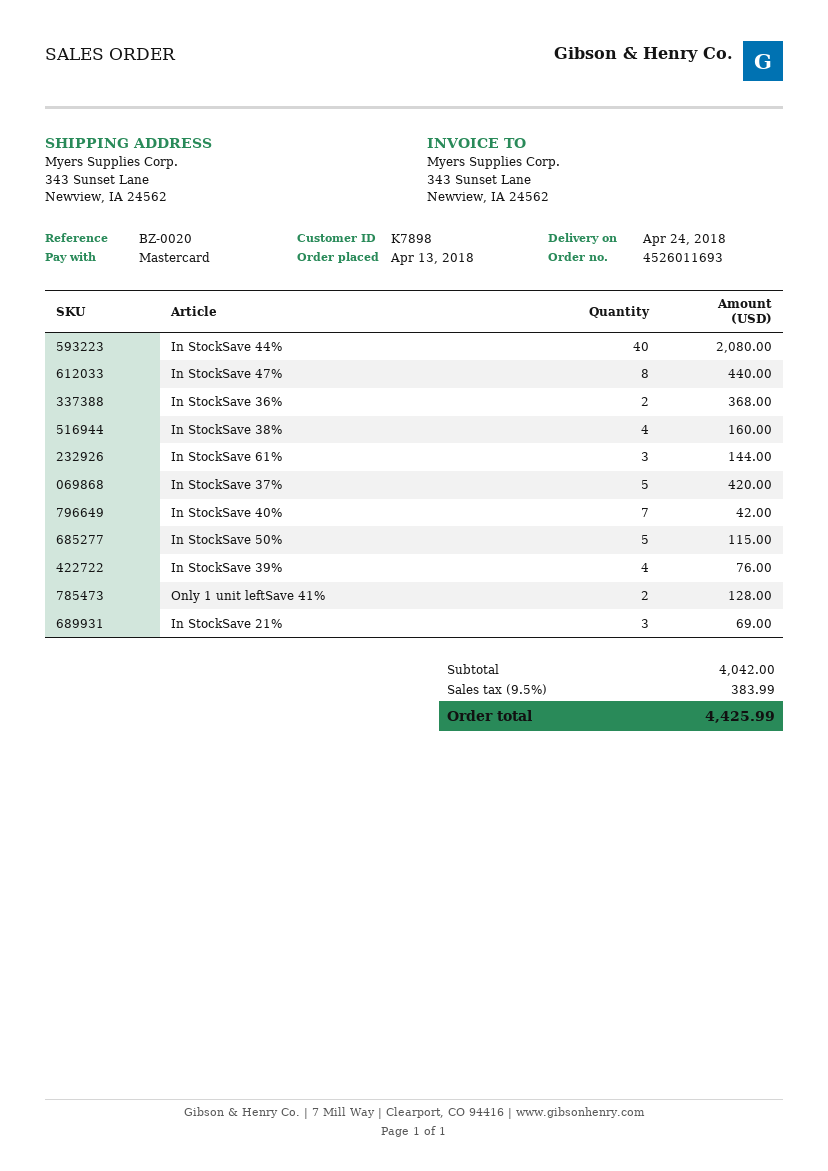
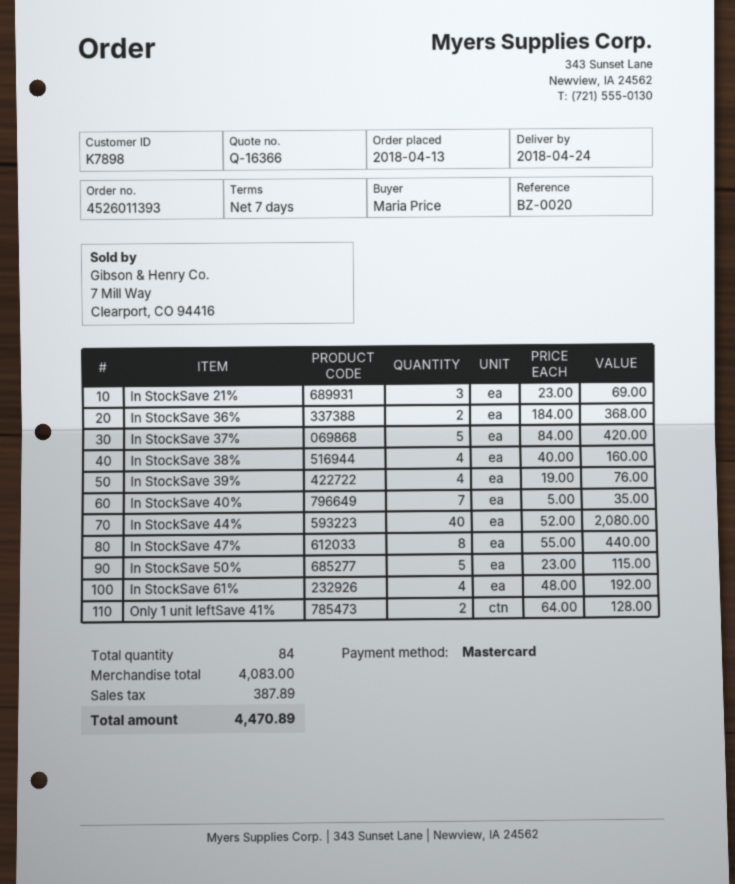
order number: 4526011693 -> 4526011393
In StockSave 61%: 3 for 144.00 -> 4 for 192.00
In StockSave 40%: 7 for 42.00 -> 7 for 35.00
subtotal: 4042.00 -> 4083.00
tax: 383.99 -> 387.89
total: 4425.99 -> 4470.89

